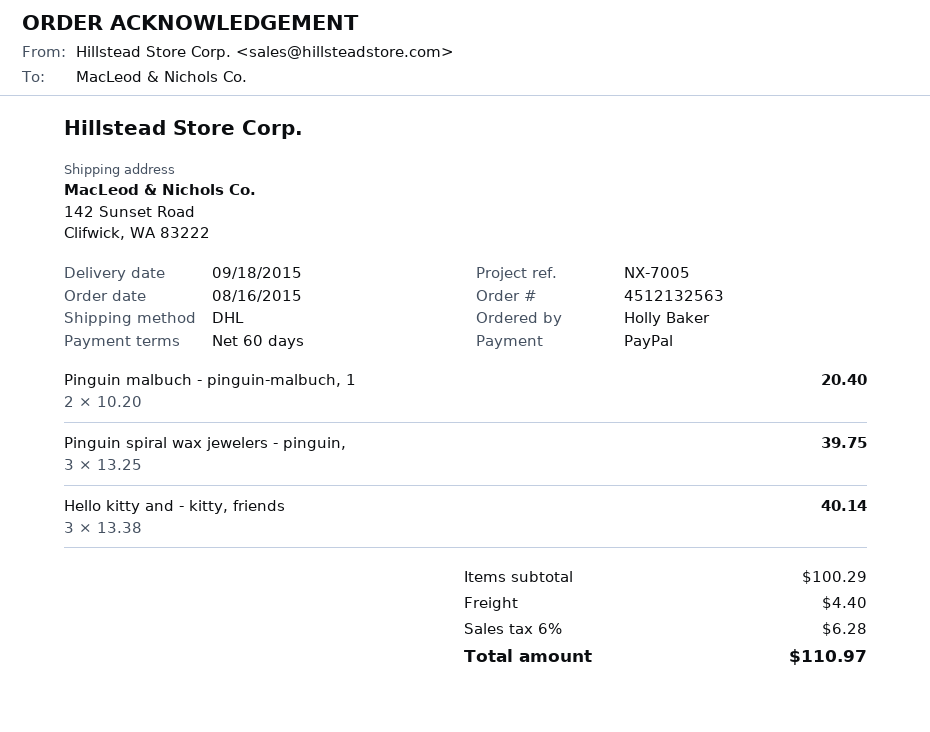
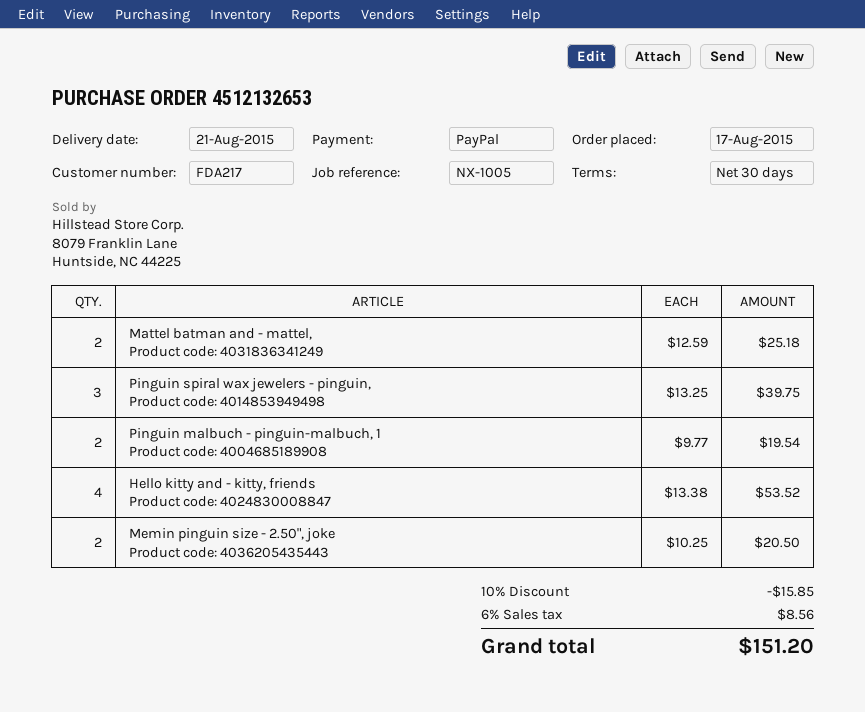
order number: 4512132563 -> 4512132653
order date: 2015-08-16 -> 2015-08-17
delivery date: 2015-09-18 -> 2015-08-21
payment terms: 60 days -> 30 days
reference: NX-7005 -> NX-1005
Pinguin malbuch - pinguin-malbuch, 1: 2 x 10.20 = 20.40 -> 2 x 9.77 = 19.54
Hello kitty and - kitty, friends: 3 x 13.38 = 40.14 -> 4 x 13.38 = 53.52
Mattel batman and - mattel,: none -> 2 x 12.59 = 25.18
Memin pinguin size - 2.50", joke: none -> 2 x 10.25 = 20.50
discount: none -> 10% = 15.85
shipping: 4.40 -> none
tax: 6% = 6.28 -> 6% = 8.56
total: 110.97 -> 151.20

